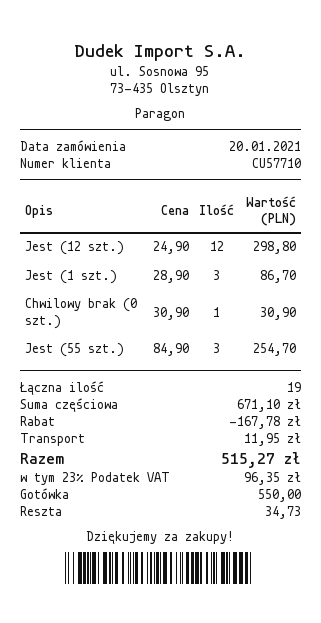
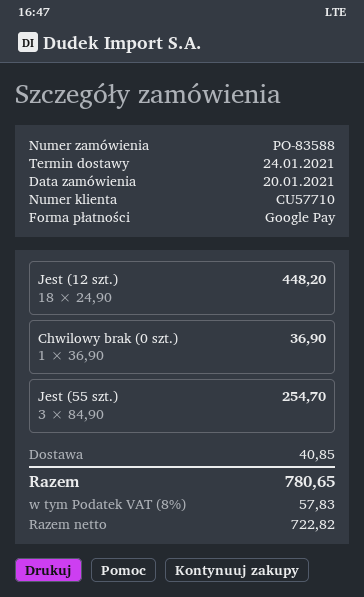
payment method: cash -> Google Pay
Jest (12 szt.): 12 x 24.90 = 298.80 -> 18 x 24.90 = 448.20
Jest (1 szt.): 3 x 28.90 = 86.70 -> none
Chwilowy brak (0 szt.): 1 x 30.90 = 30.90 -> 1 x 36.90 = 36.90
discount: 167.78 -> none
shipping: 11.95 -> 40.85
tax: 23% = 96.35 -> 8% = 57.83
total: 515.27 -> 780.65

